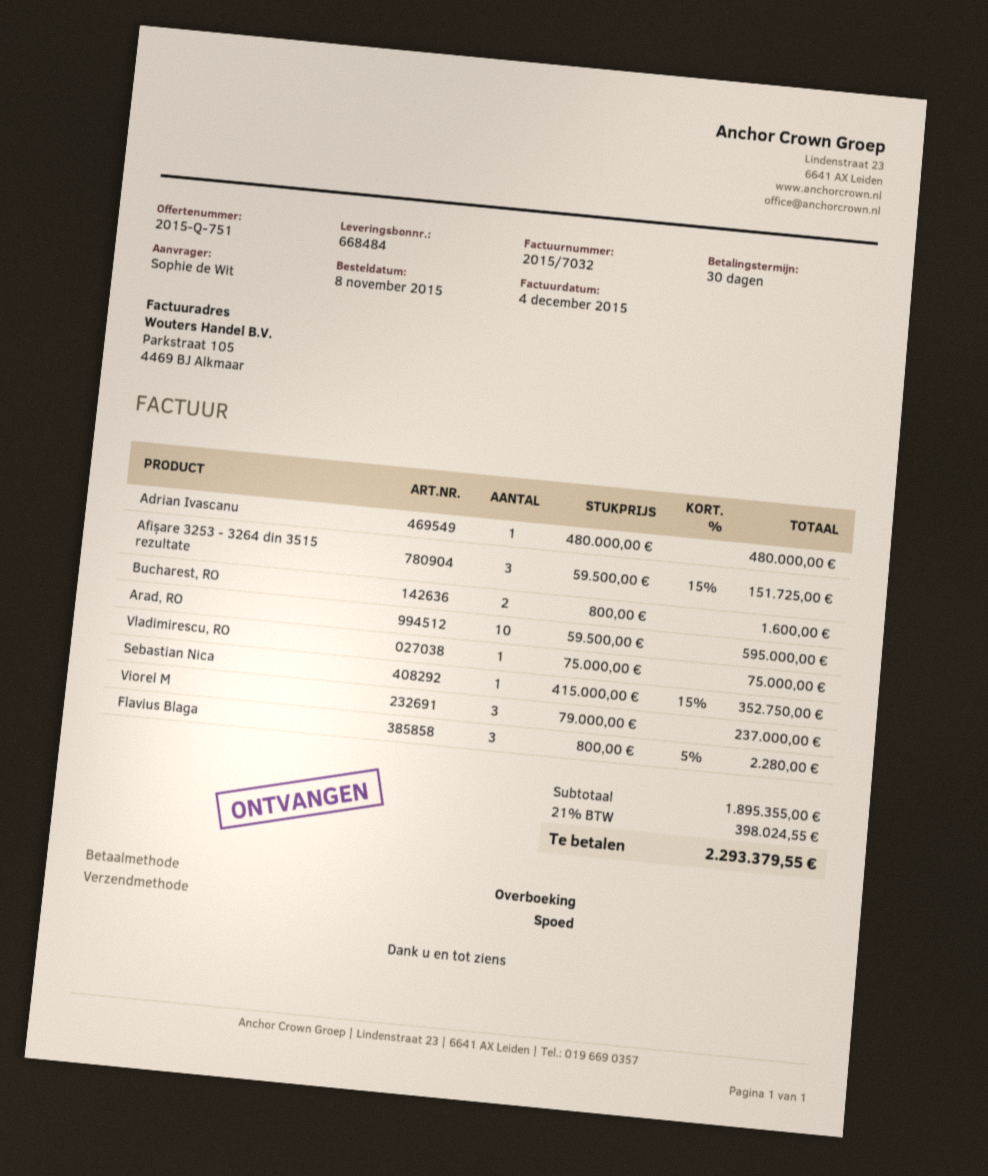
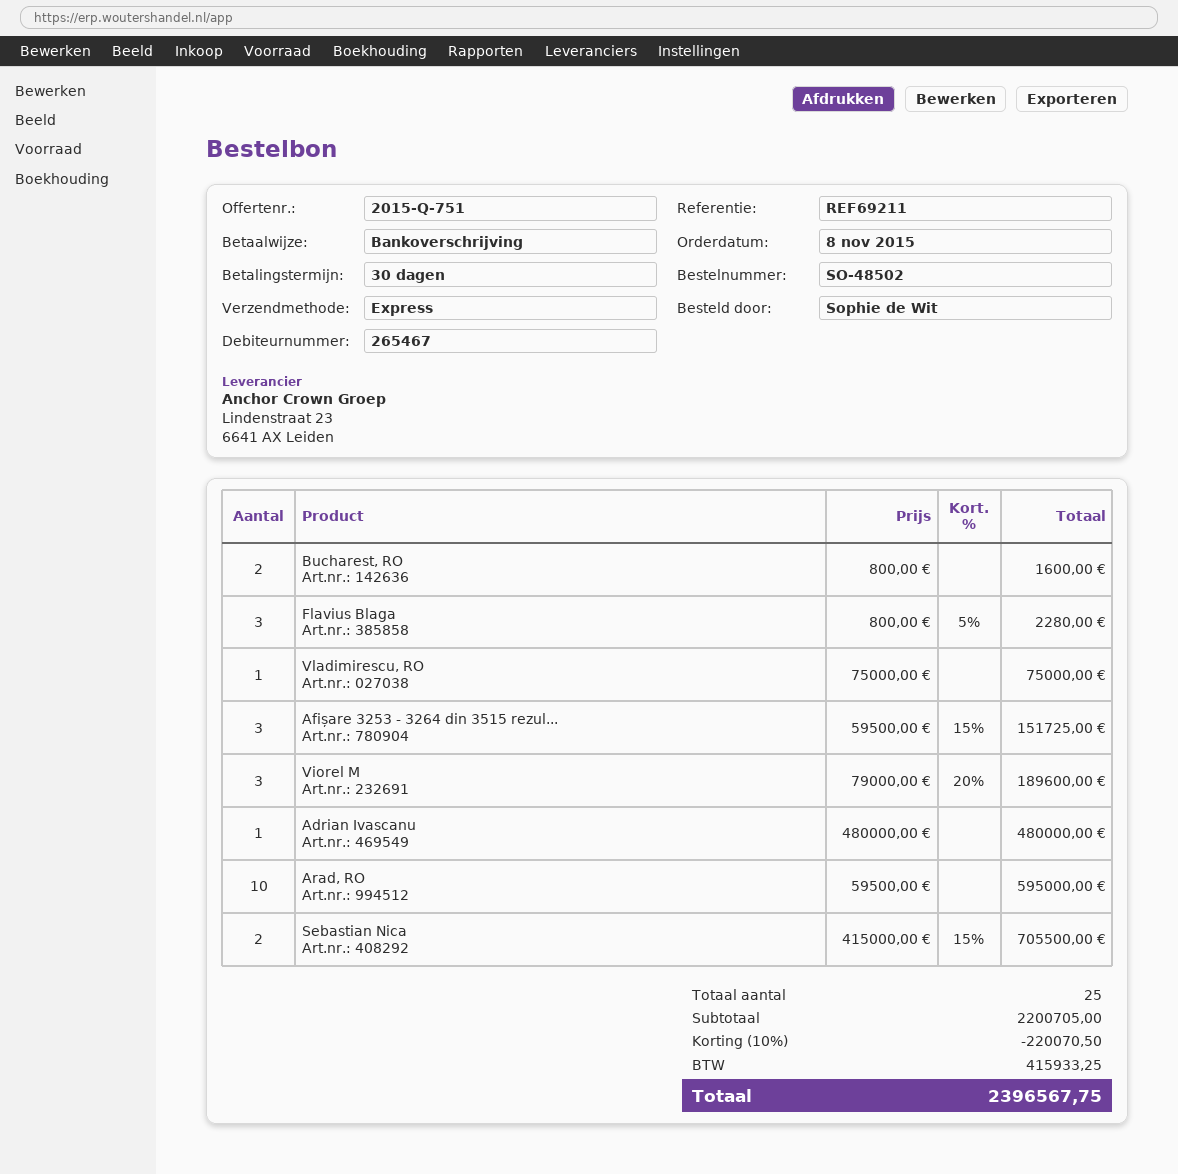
Sebastian Nica: 1 x 415000.00 - 15% = 352750.00 -> 2 x 415000.00 - 15% = 705500.00
Viorel M: 3 x 79000.00 = 237000.00 -> 3 x 79000.00 - 20% = 189600.00
subtotal: 1895355.00 -> 2200705.00
discount: none -> 10% = 220070.50
tax: 398024.55 -> 415933.25
total: 2293379.55 -> 2396567.75

